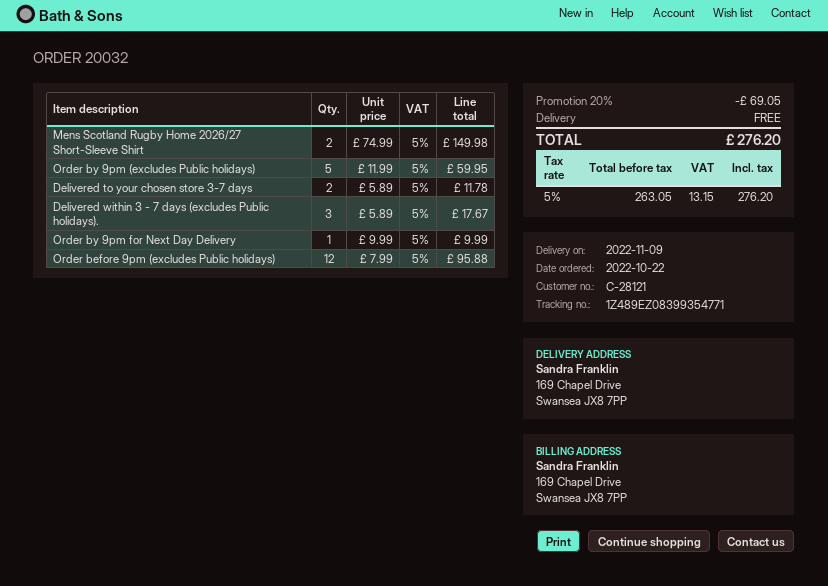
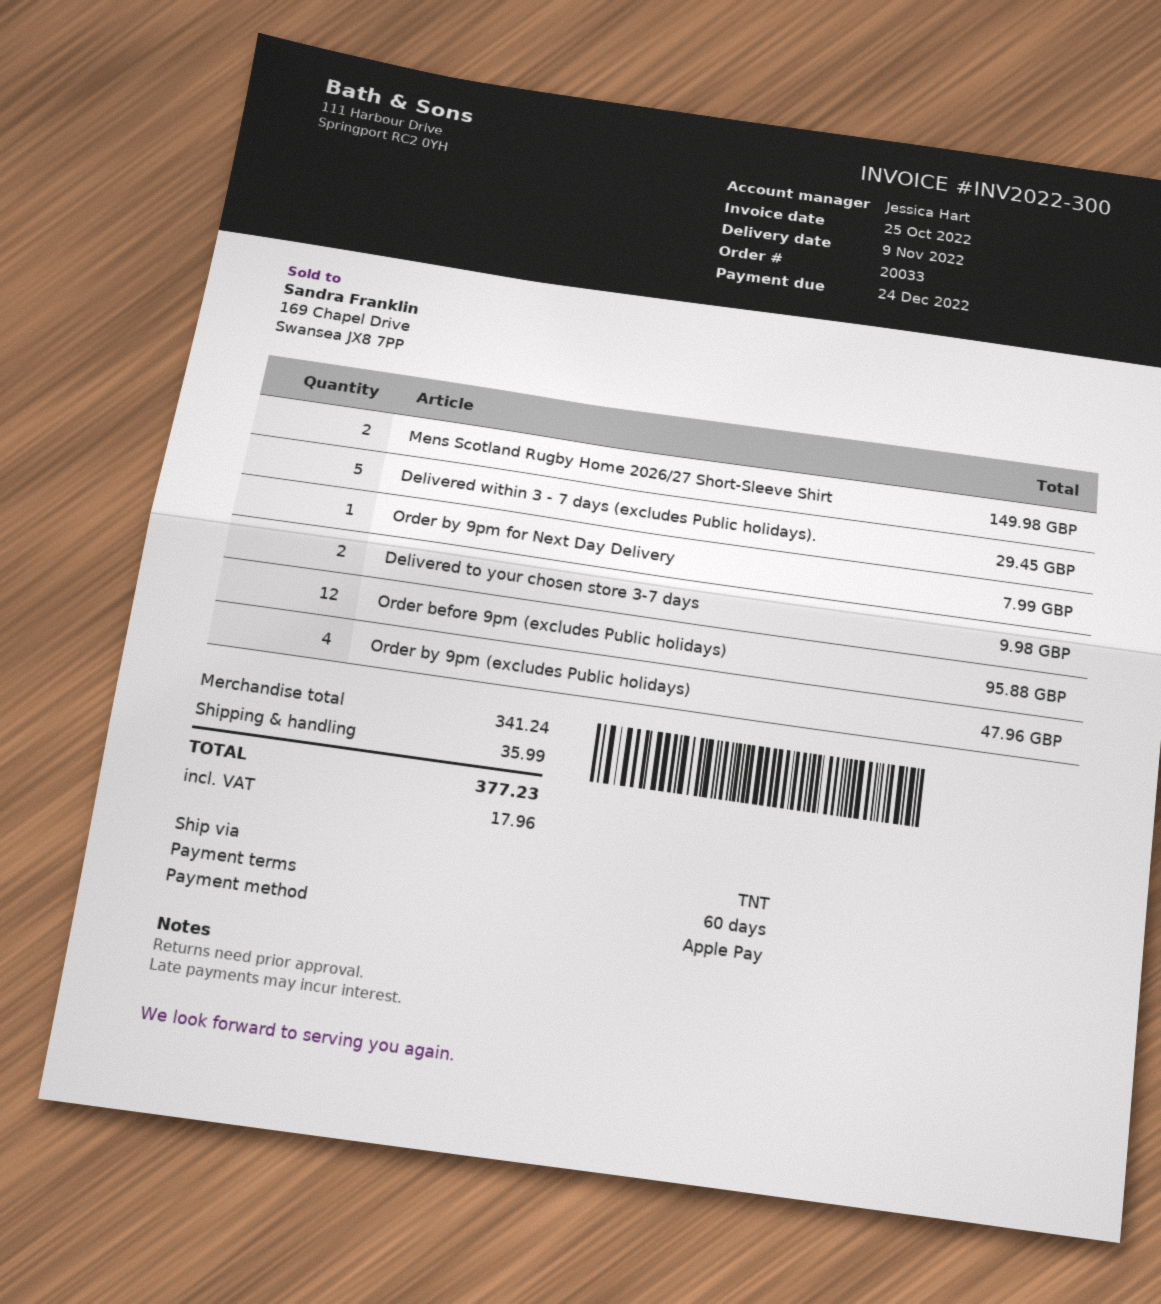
order number: 20032 -> 20033
Order by 9pm (excludes Public holidays): 5 for 59.95 -> 4 for 47.96
Delivered to your chosen store 3-7 days: 2 for 11.78 -> 2 for 9.98
Delivered within 3 - 7 days (excludes Public holidays).: 3 for 17.67 -> 5 for 29.45
Order by 9pm for Next Day Delivery: 1 for 9.99 -> 1 for 7.99
discount: 20% = 69.05 -> none
shipping: 0.00 -> 35.99
tax: 13.15 -> 17.96
total: 276.20 -> 377.23

